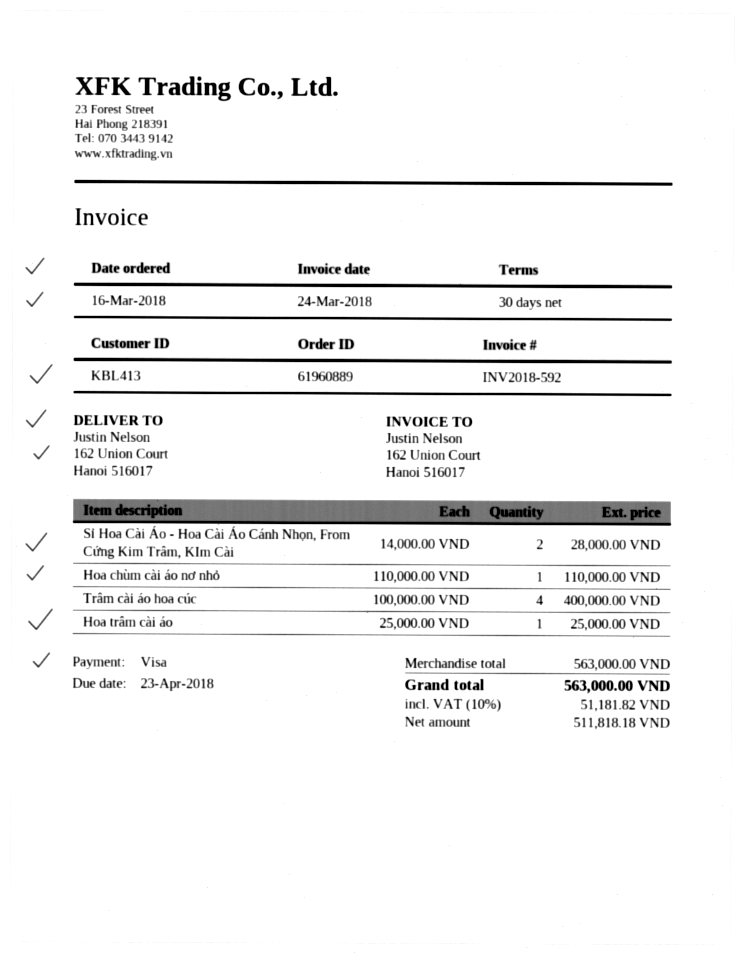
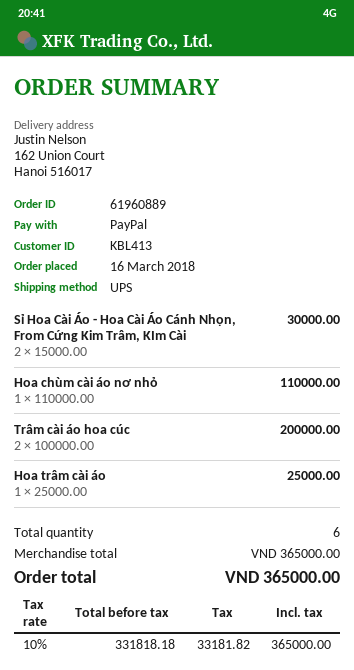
payment method: Visa -> PayPal
Sỉ Hoa Cài Áo - Hoa Cài Áo Cánh Nhọn, From Cứng Kim Trâm, KIm Cài: 2 x 14000.00 = 28000.00 -> 2 x 15000.00 = 30000.00
Trâm cài áo hoa cúc: 4 x 100000.00 = 400000.00 -> 2 x 100000.00 = 200000.00
subtotal: 563000.00 -> 365000.00
net: 511818.18 -> 331818.18
tax: 10% = 51181.82 -> 10% = 33181.82
total: 563000.00 -> 365000.00

